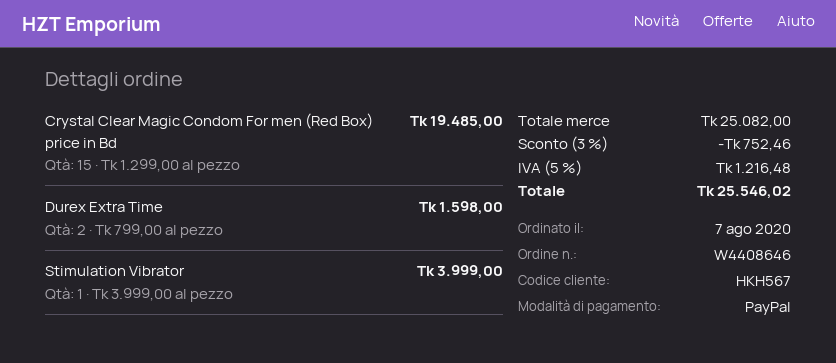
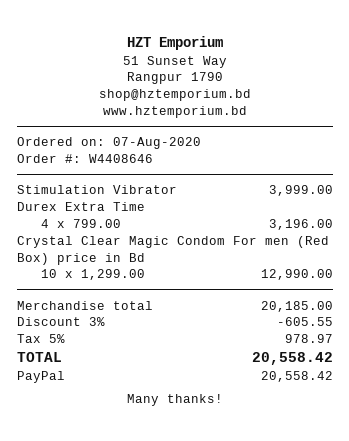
Crystal Clear Magic Condom For men (Red Box) price in Bd: 15 x 1299.00 = 19485.00 -> 10 x 1299.00 = 12990.00
Durex Extra Time: 2 x 799.00 = 1598.00 -> 4 x 799.00 = 3196.00
subtotal: 25082.00 -> 20185.00
discount: 3% = 752.46 -> 3% = 605.55
tax: 5% = 1216.48 -> 5% = 978.97
total: 25546.02 -> 20558.42

